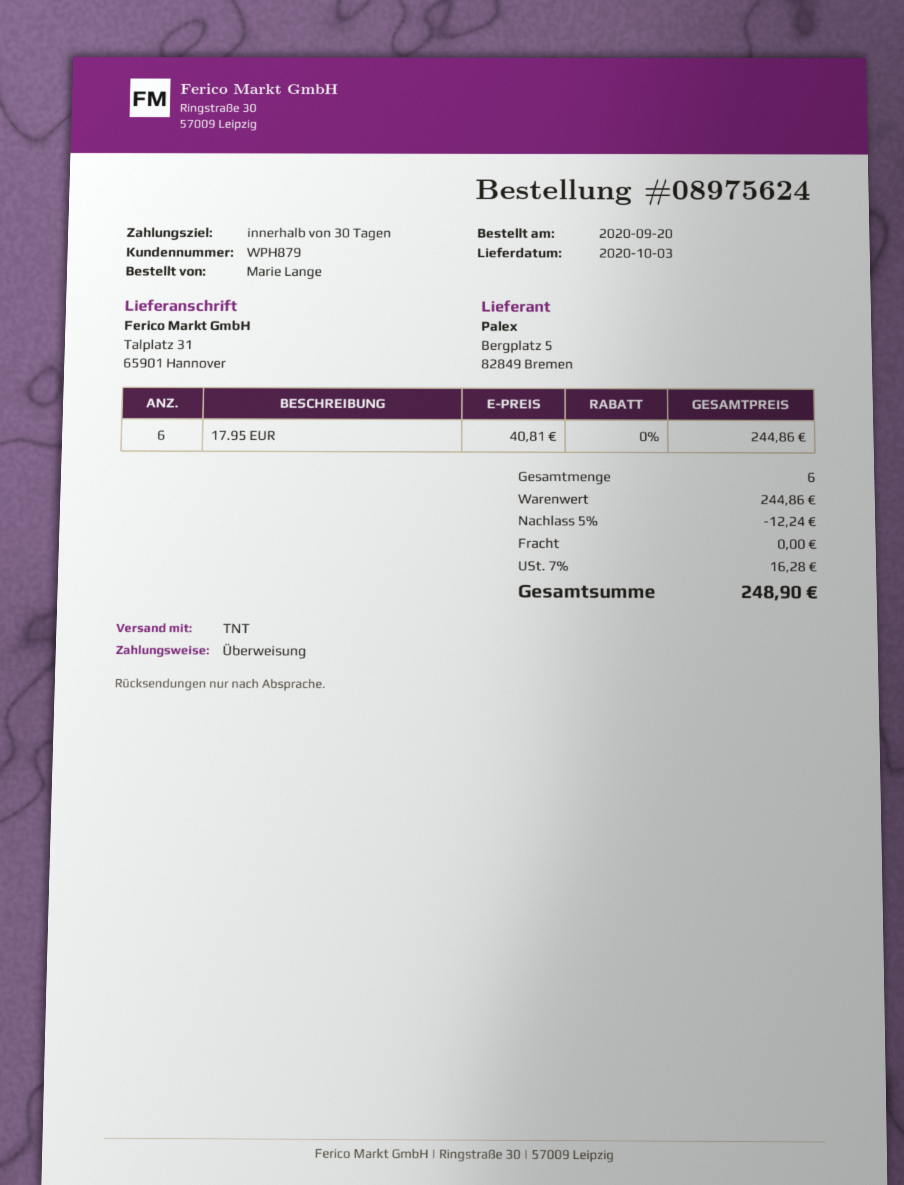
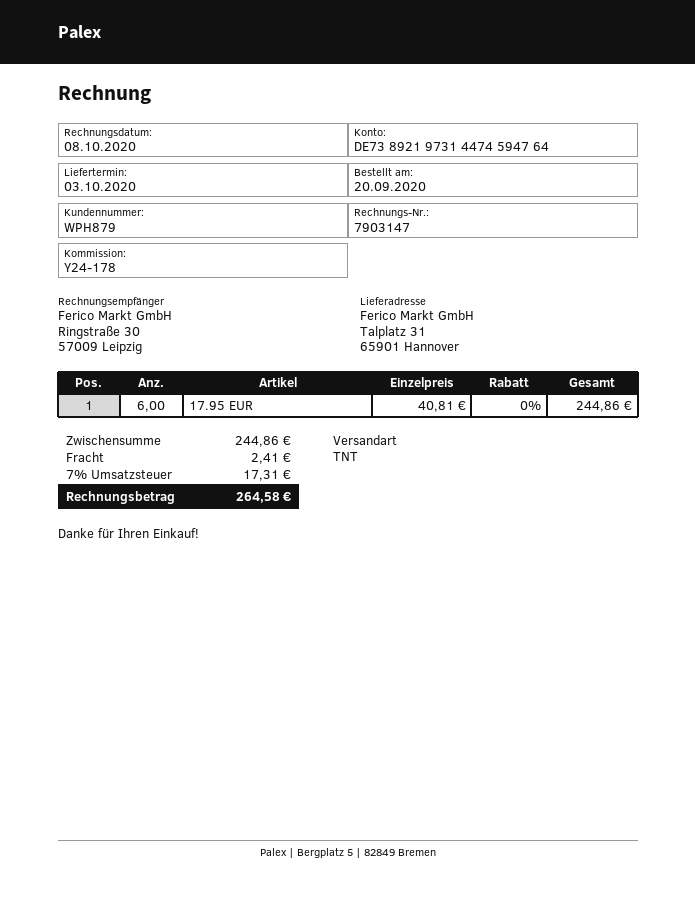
discount: 5% = 12.24 -> none
shipping: 0.00 -> 2.41
tax: 7% = 16.28 -> 7% = 17.31
total: 248.90 -> 264.58

